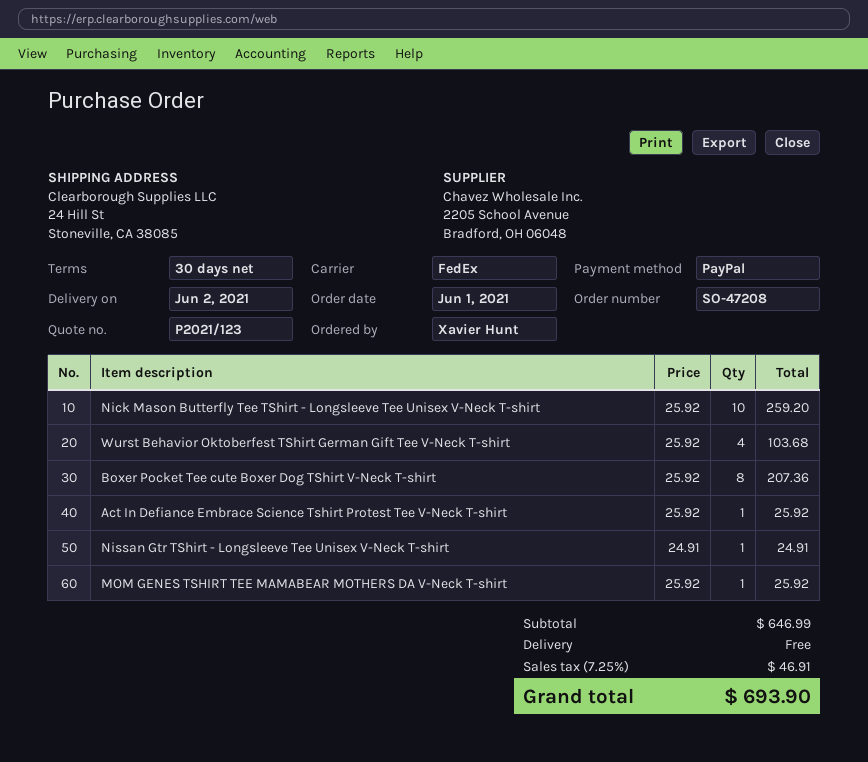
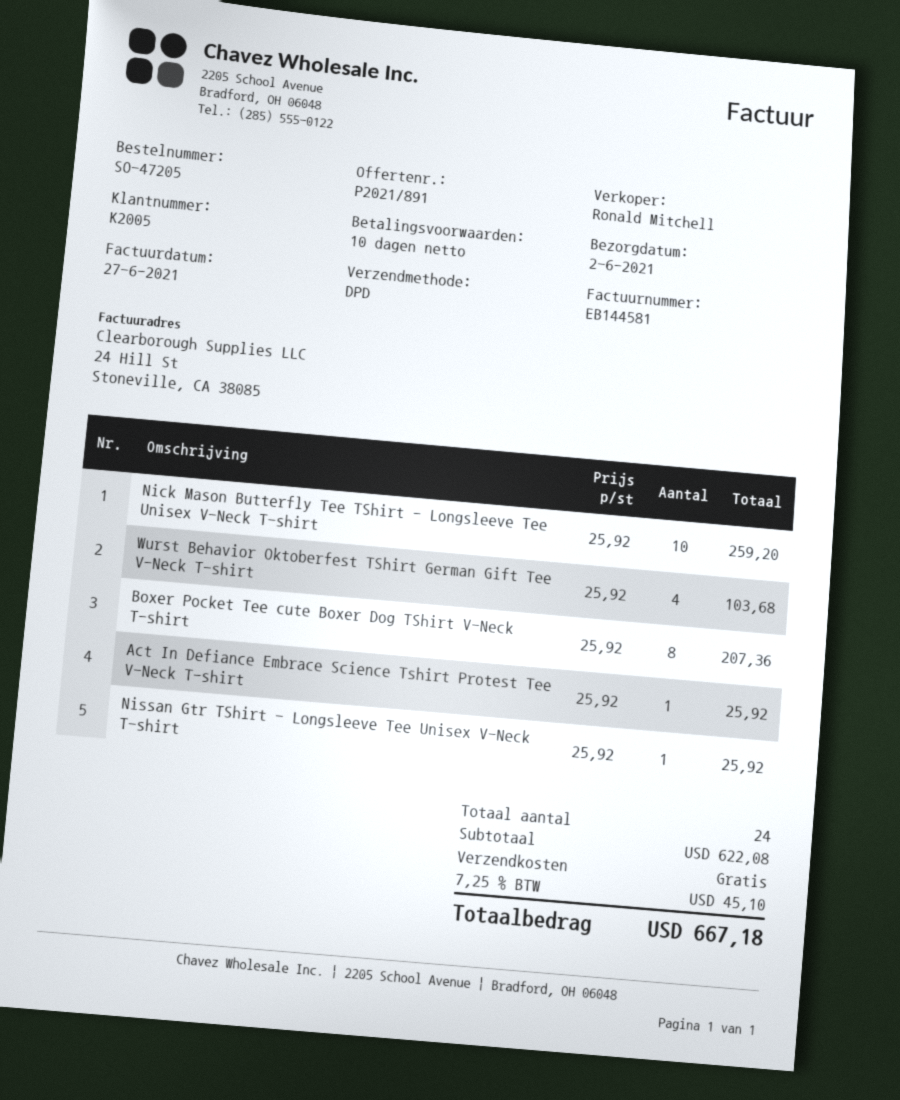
quote number: P2021/123 -> P2021/891
order number: SO-47208 -> SO-47205
payment terms: 30 days -> 10 days
shipping method: FedEx -> DPD
Nissan Gtr TShirt - Longsleeve Tee Unisex V-Neck T-shirt: 1 x 24.91 = 24.91 -> 1 x 25.92 = 25.92
MOM GENES TSHIRT TEE MAMABEAR MOTHERS DA V-Neck T-shirt: 1 x 25.92 = 25.92 -> none
subtotal: 646.99 -> 622.08
tax: 7.25% = 46.91 -> 7.25% = 45.10
total: 693.90 -> 667.18

